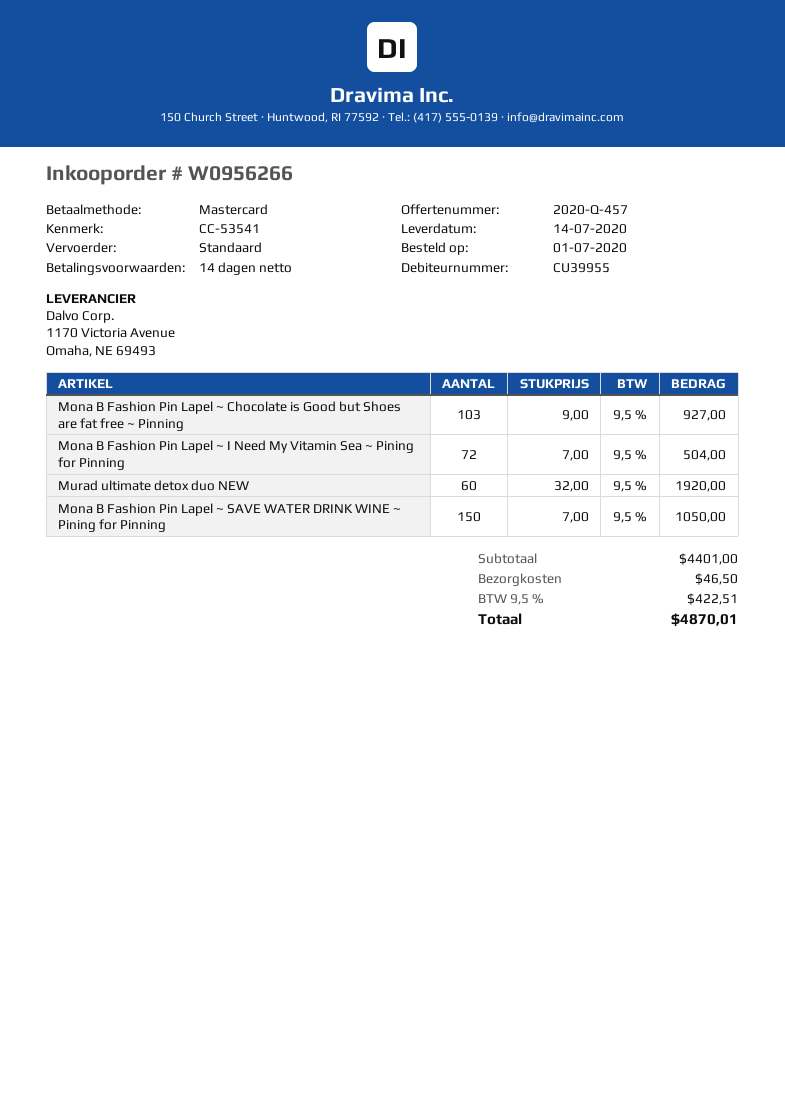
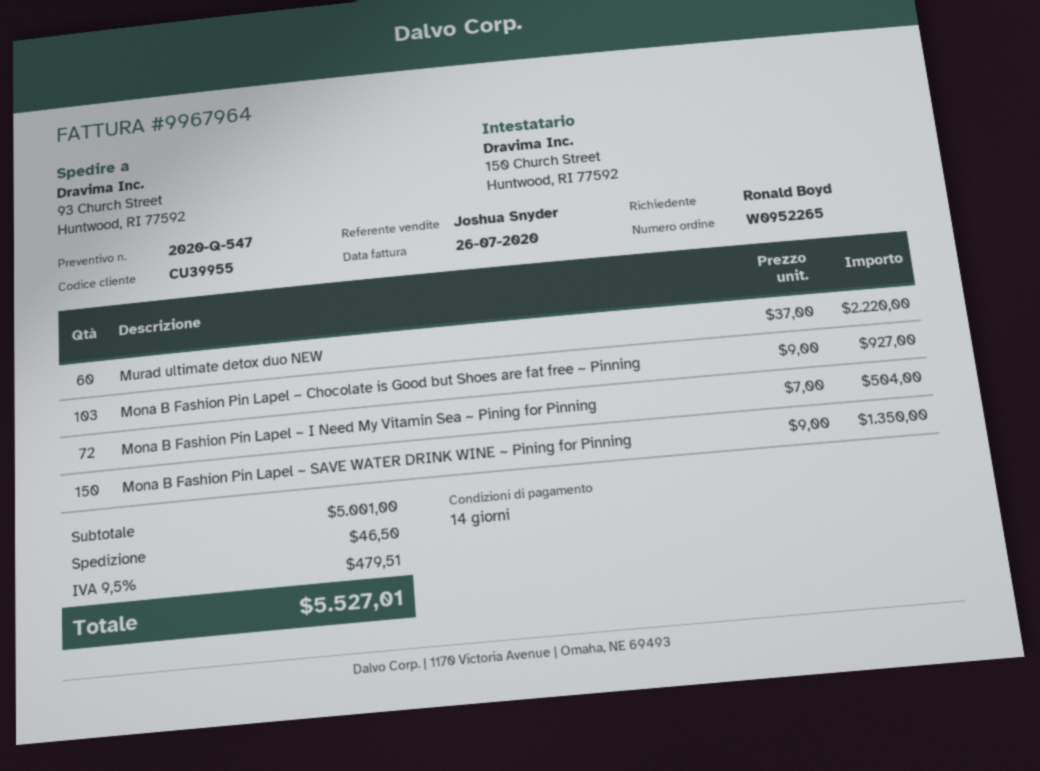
quote number: 2020-Q-457 -> 2020-Q-547
order number: W0956266 -> W0952265
Murad ultimate detox duo NEW: 60 x 32.00 = 1920.00 -> 60 x 37.00 = 2220.00
Mona B Fashion Pin Lapel ~ SAVE WATER DRINK WINE ~ Pining for Pinning: 150 x 7.00 = 1050.00 -> 150 x 9.00 = 1350.00
subtotal: 4401.00 -> 5001.00
tax: 9.5% = 422.51 -> 9.5% = 479.51
total: 4870.01 -> 5527.01

